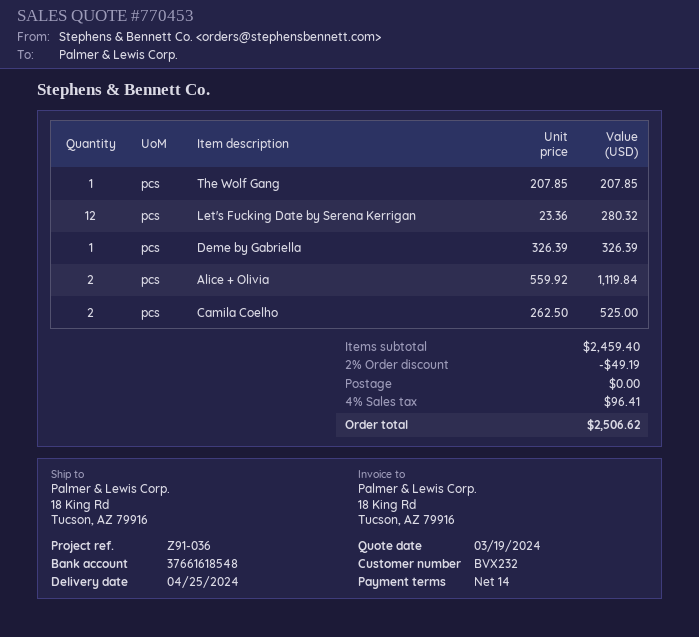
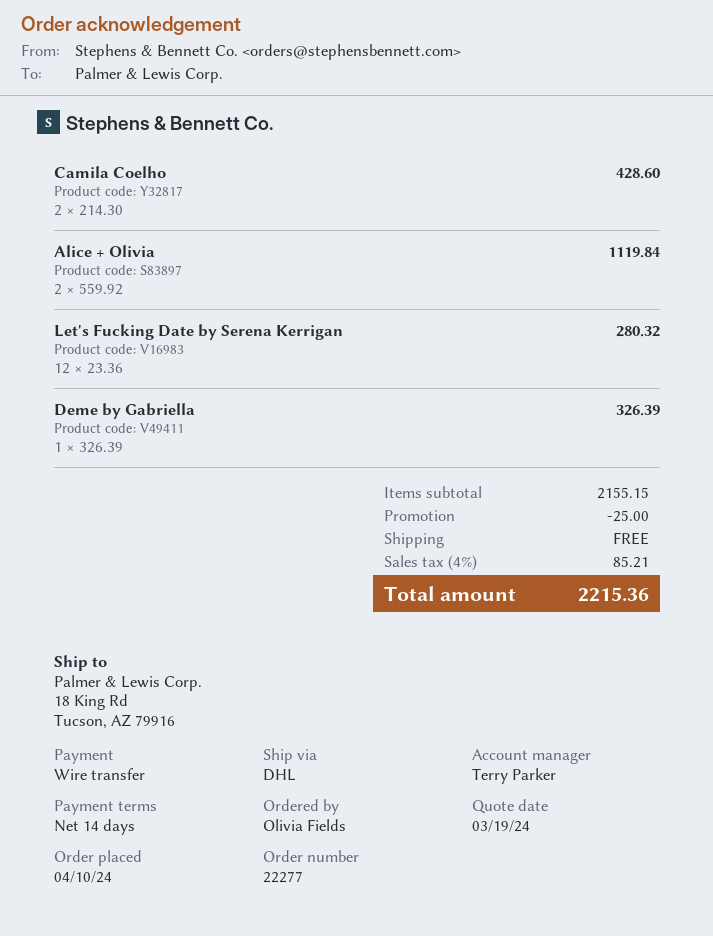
The Wolf Gang: 1 x 207.85 = 207.85 -> none
Camila Coelho: 2 x 262.50 = 525.00 -> 2 x 214.30 = 428.60
subtotal: 2459.40 -> 2155.15
discount: 49.19 -> 25.00
tax: 4% = 96.41 -> 4% = 85.21
total: 2506.62 -> 2215.36

